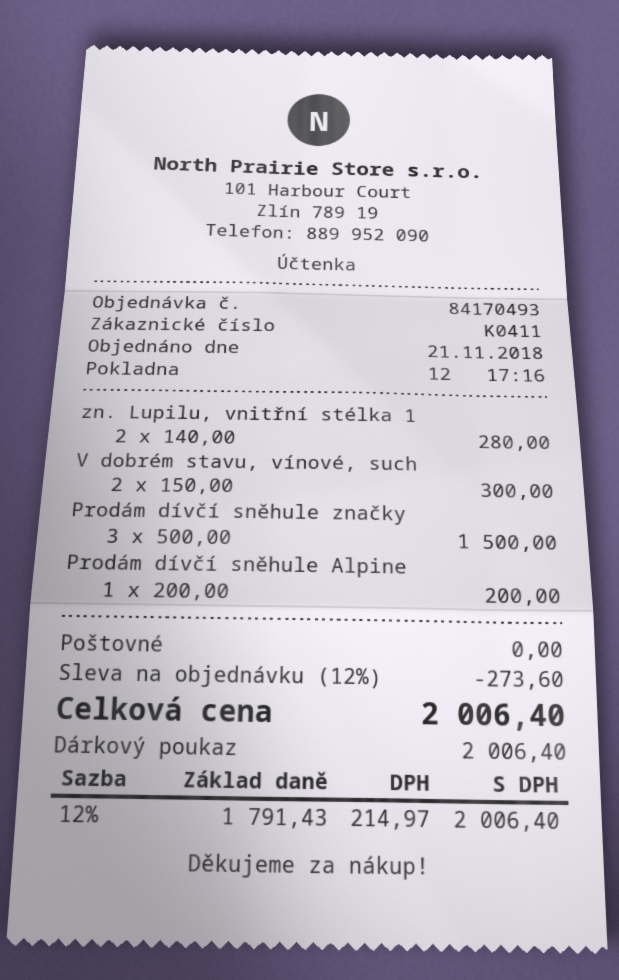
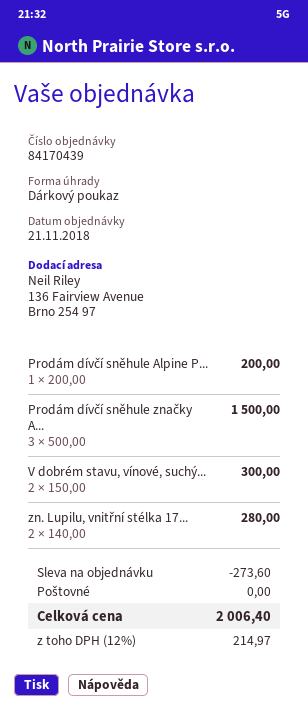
order number: 84170493 -> 84170439

